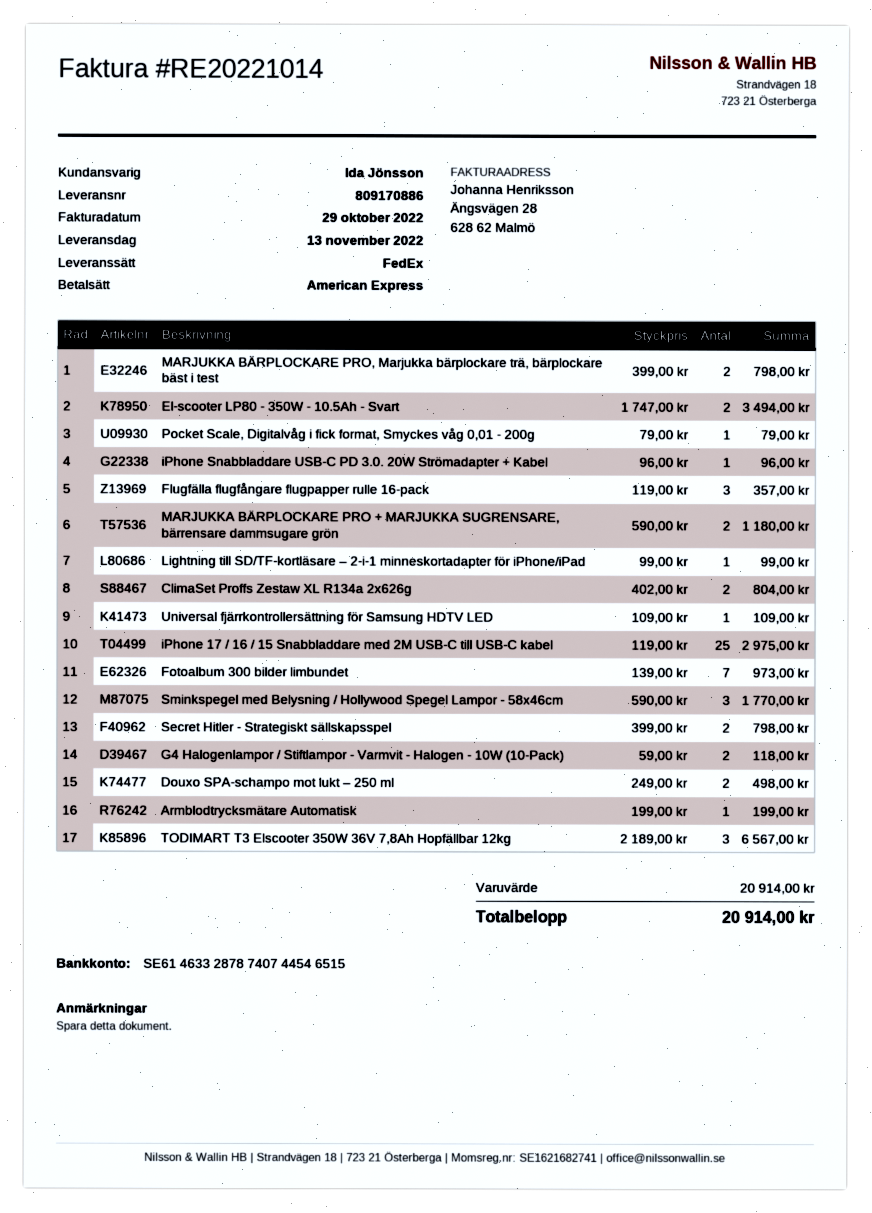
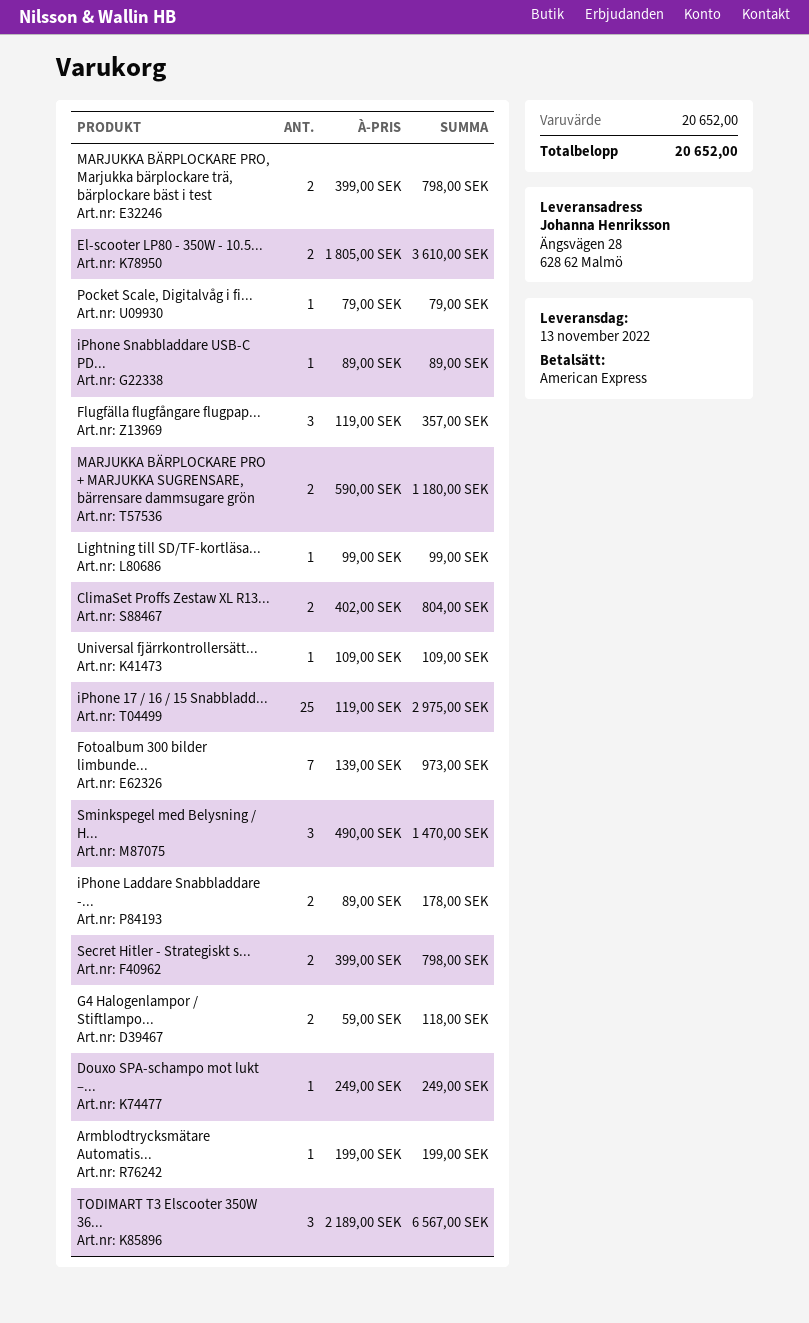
El-scooter LP80 - 350W - 10.5Ah - Svart: 2 x 1747.00 = 3494.00 -> 2 x 1805.00 = 3610.00
iPhone Snabbladdare USB-C PD 3.0. 20W Strömadapter + Kabel: 1 x 96.00 = 96.00 -> 1 x 89.00 = 89.00
Sminkspegel med Belysning / Hollywood Spegel Lampor - 58x46cm: 3 x 590.00 = 1770.00 -> 3 x 490.00 = 1470.00
Douxo SPA-schampo mot lukt – 250 ml: 2 x 249.00 = 498.00 -> 1 x 249.00 = 249.00
iPhone Laddare Snabbladdare -...: none -> 2 x 89.00 = 178.00
subtotal: 20914.00 -> 20652.00
total: 20914.00 -> 20652.00

